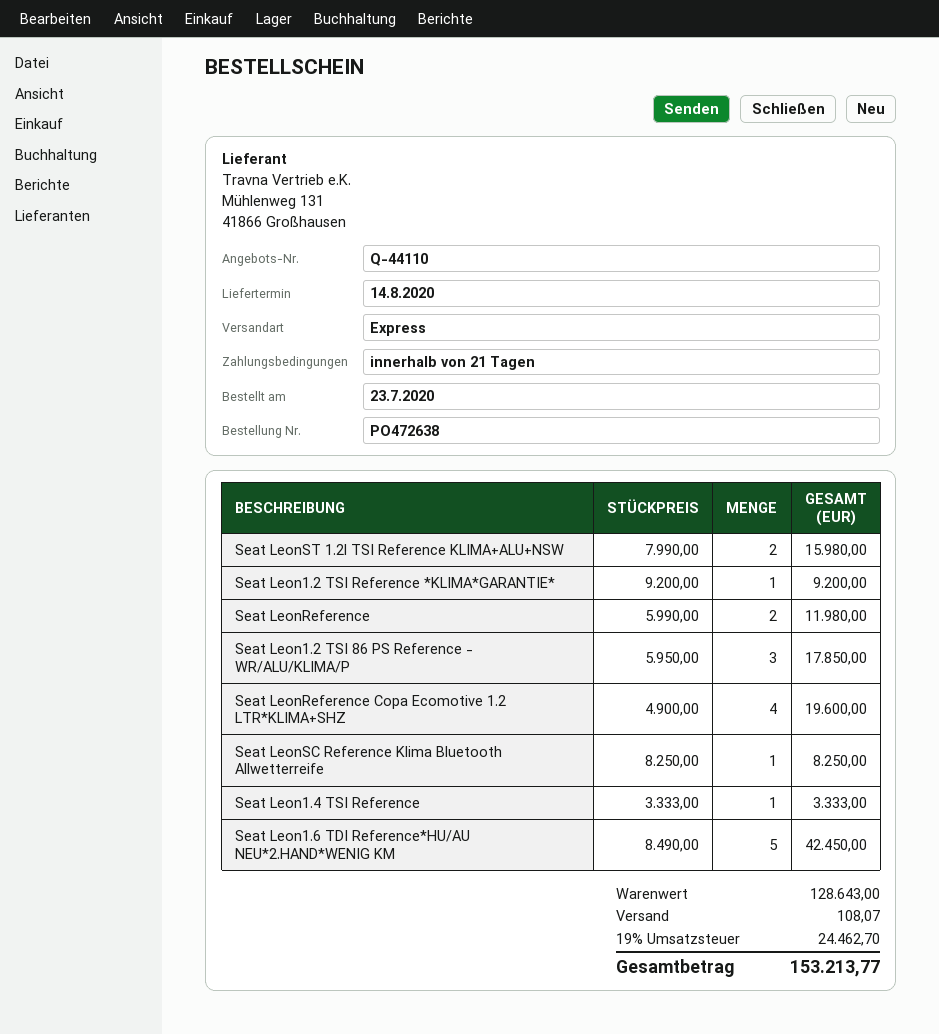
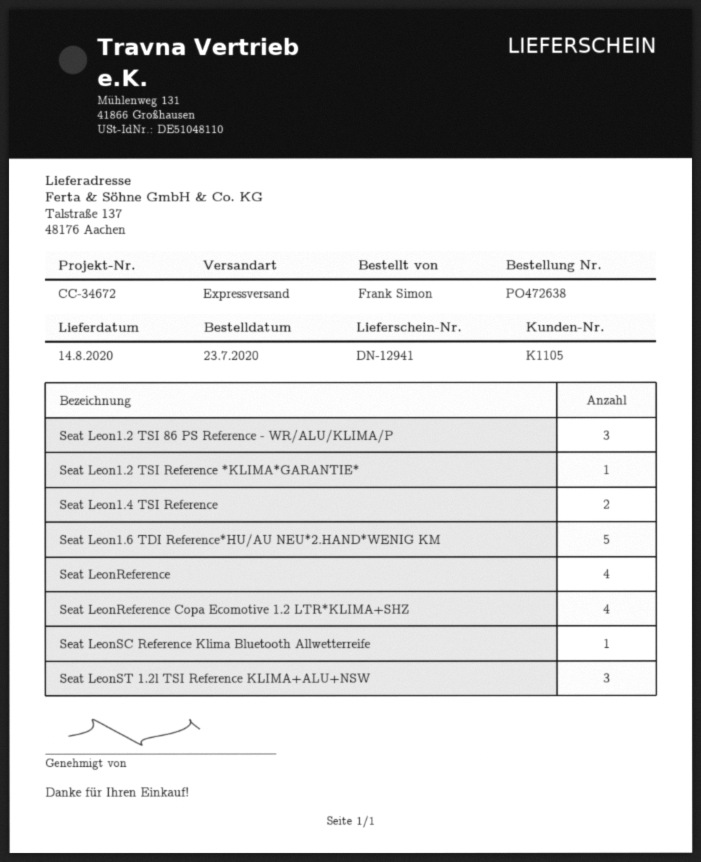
Seat LeonST 1.2l TSI Reference KLIMA+ALU+NSW: 2 -> 3
Seat LeonReference: 2 -> 4
Seat Leon1.4 TSI Reference: 1 -> 2

